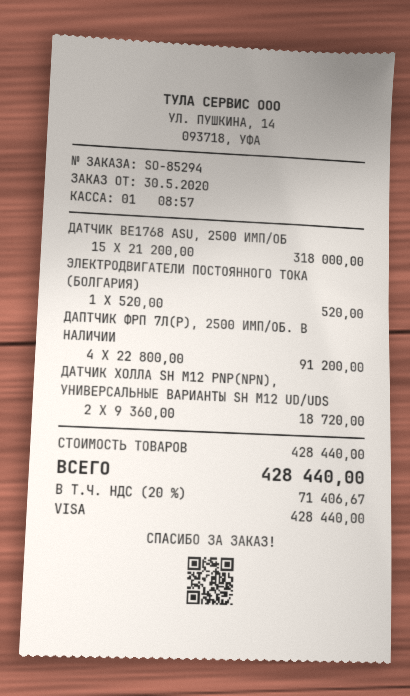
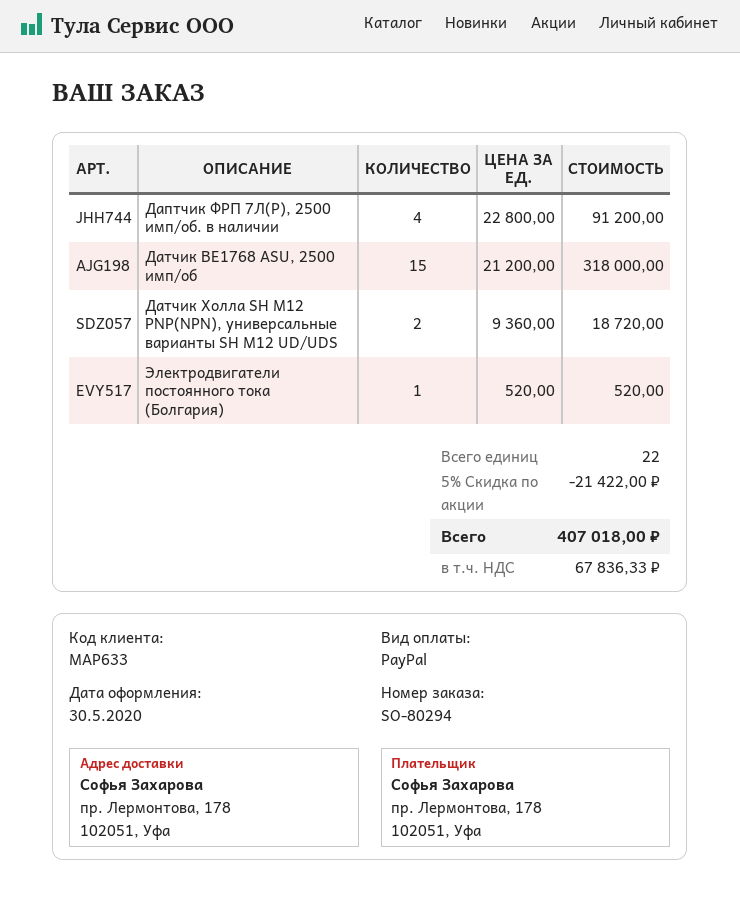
order number: SO-85294 -> SO-80294
payment method: Visa -> PayPal
discount: none -> 5% = 21422.00
tax: 71406.67 -> 67836.33
total: 428440.00 -> 407018.00

